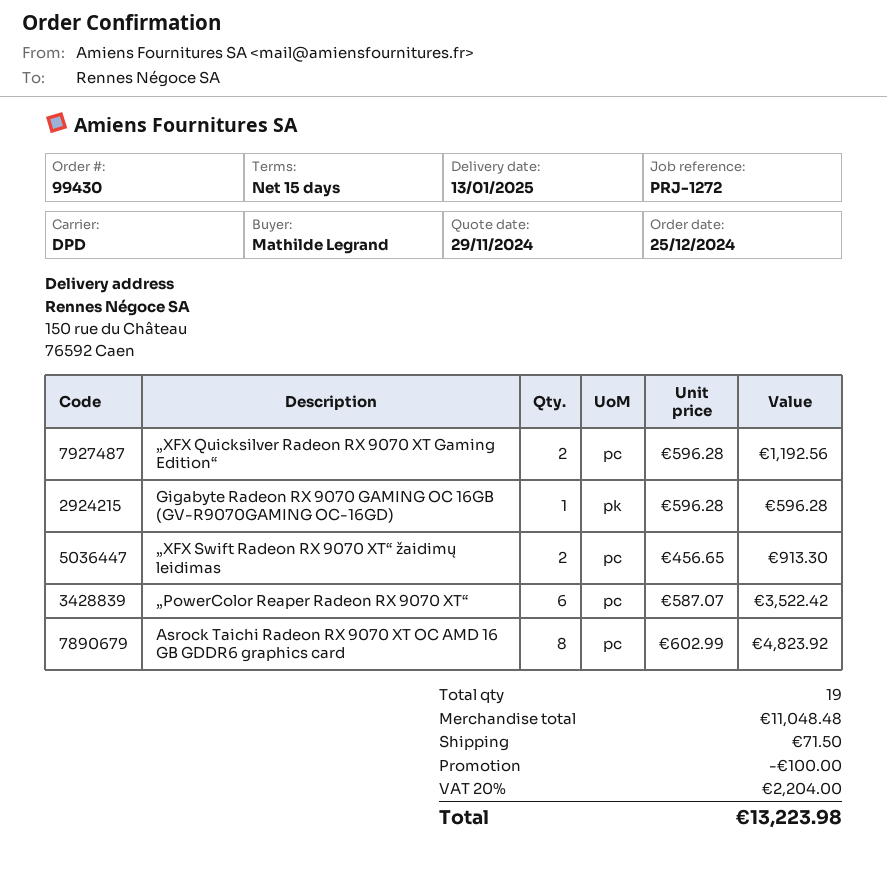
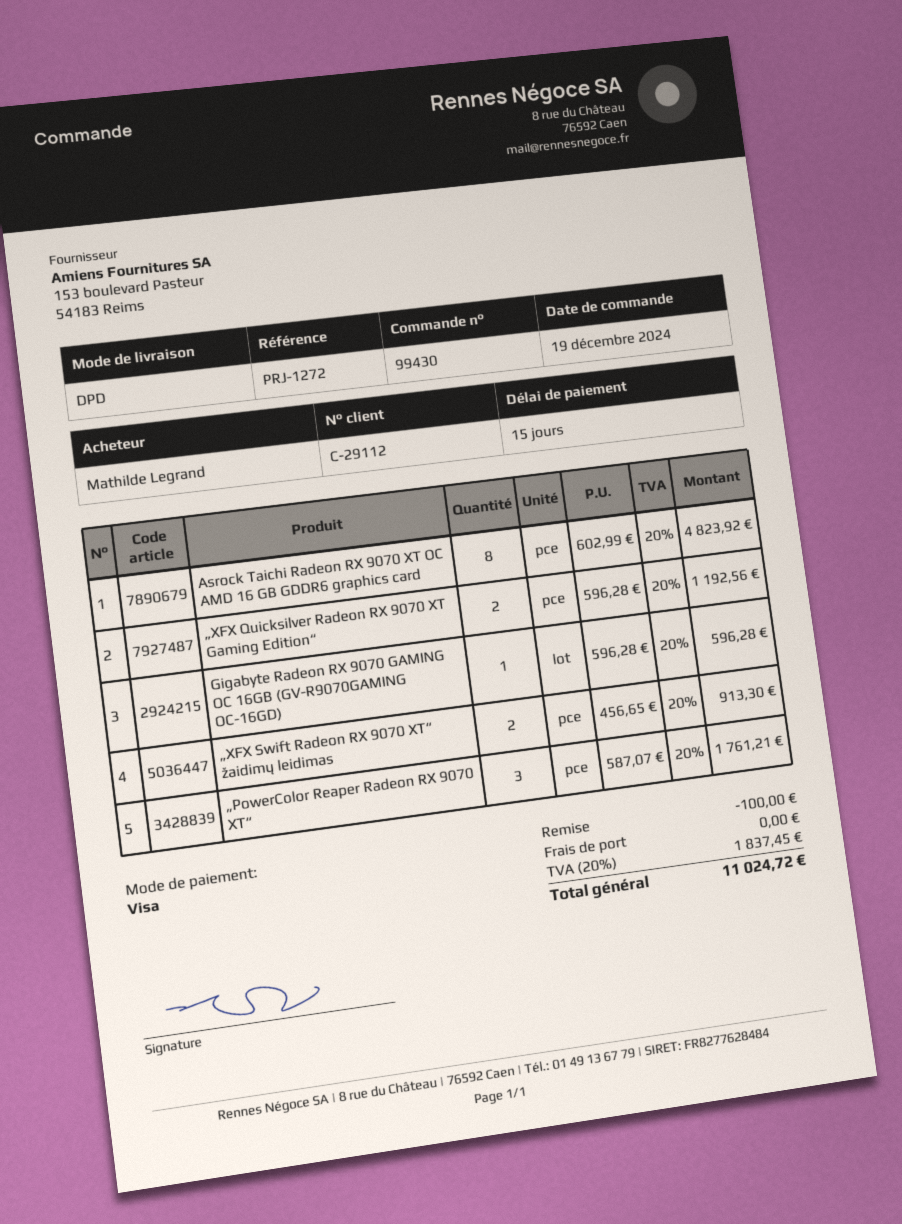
order date: 2024-12-25 -> 2024-12-19
„PowerColor Reaper Radeon RX 9070 XT“: 6 x 587.07 = 3522.42 -> 3 x 587.07 = 1761.21
shipping: 71.50 -> 0.00
tax: 20% = 2204.00 -> 20% = 1837.45
total: 13223.98 -> 11024.72

